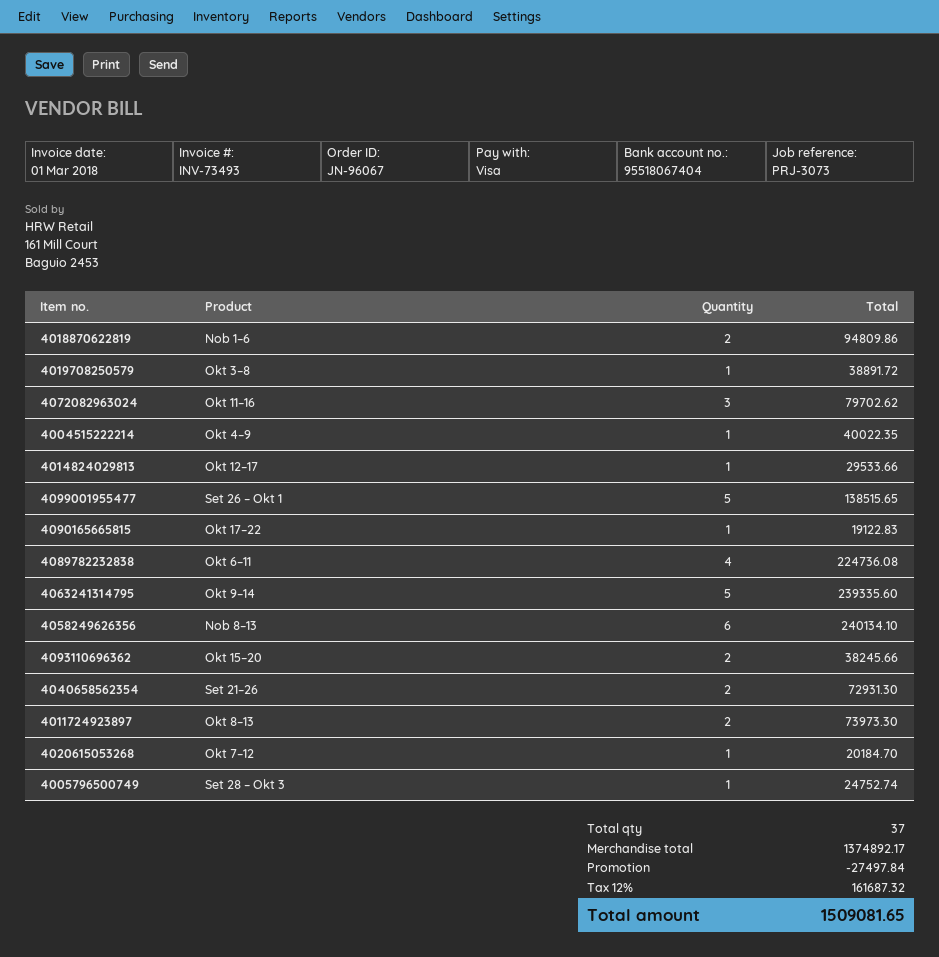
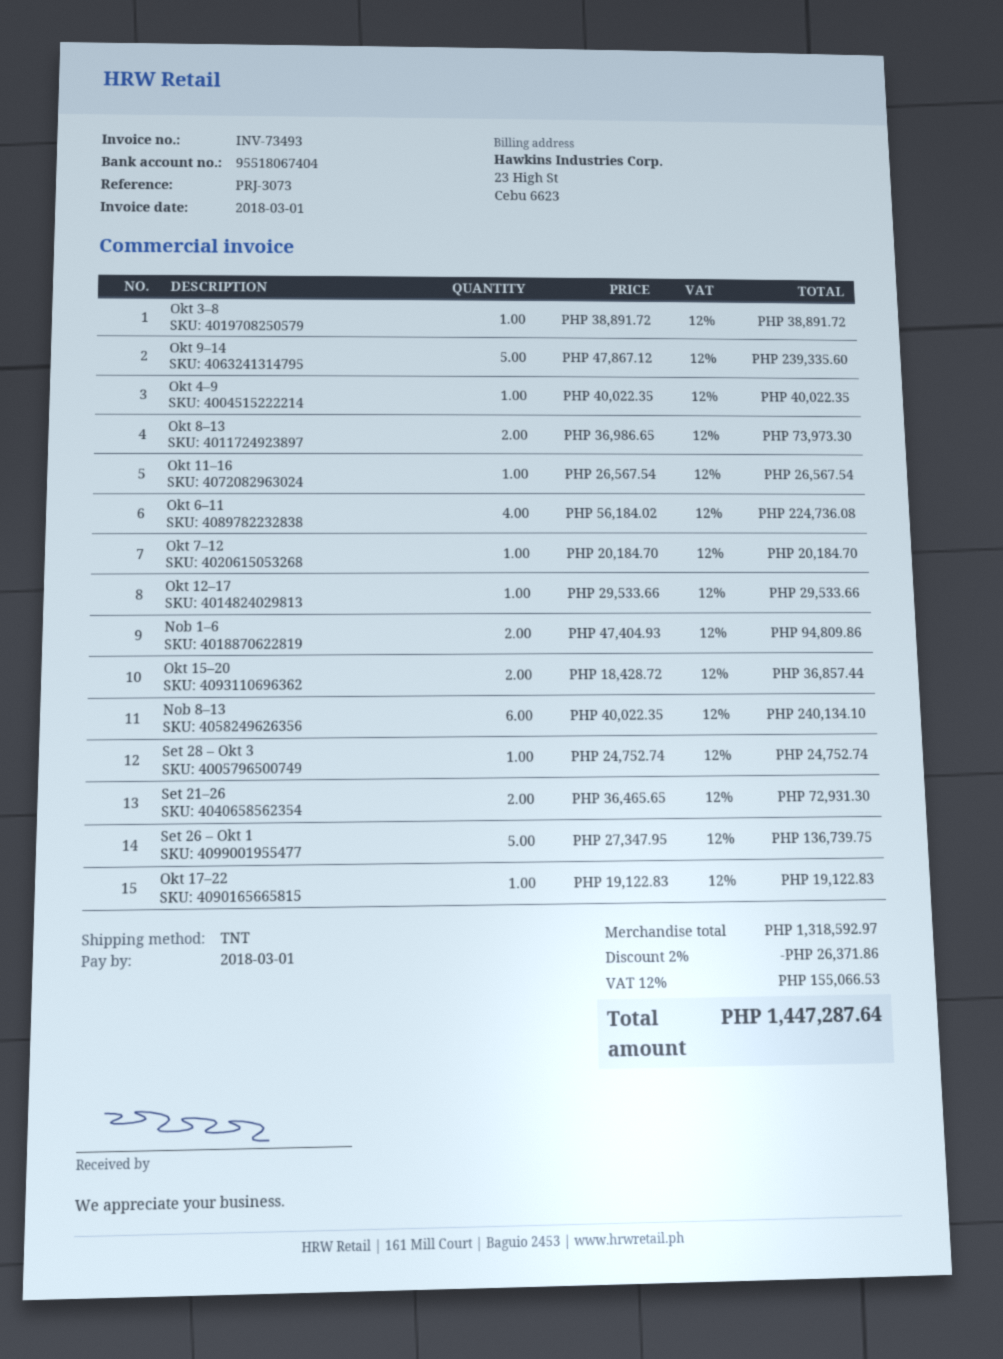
Okt 11–16: 3 for 79702.62 -> 1 for 26567.54
Set 26 – Okt 1: 5 for 138515.65 -> 5 for 136739.75
Okt 15–20: 2 for 38245.66 -> 2 for 36857.44
subtotal: 1374892.17 -> 1318592.97
discount: 27497.84 -> 26371.86
tax: 12% = 161687.32 -> 12% = 155066.53
total: 1509081.65 -> 1447287.64

